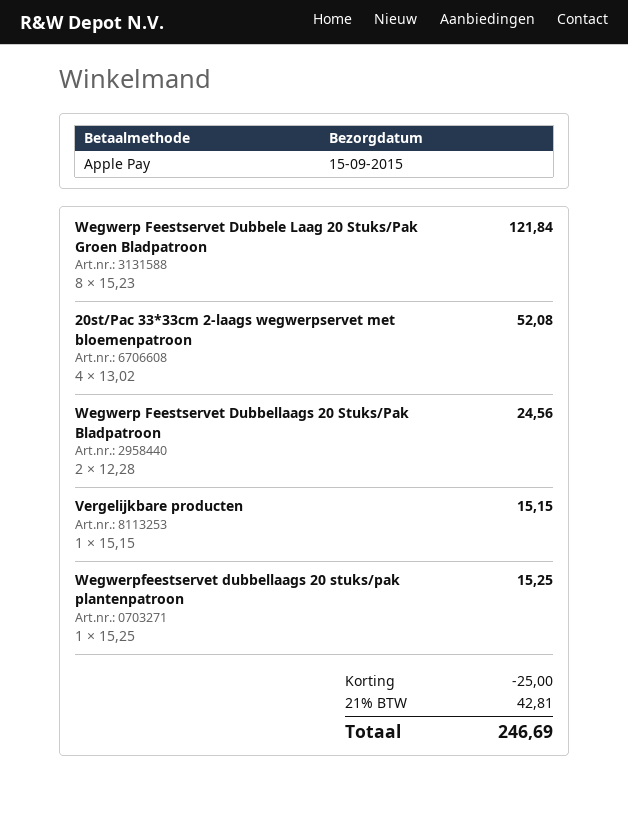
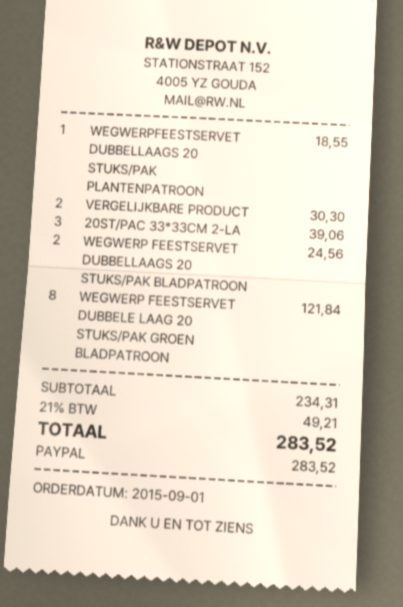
payment method: Apple Pay -> PayPal
20st/Pac 33*33cm 2-laags wegwerpservet met bloemenpatroon: 4 for 52.08 -> 3 for 39.06
Vergelijkbare producten: 1 for 15.15 -> 2 for 30.30
Wegwerpfeestservet dubbellaags 20 stuks/pak plantenpatroon: 1 for 15.25 -> 1 for 18.55
discount: 25.00 -> none
tax: 21% = 42.81 -> 21% = 49.21
total: 246.69 -> 283.52

